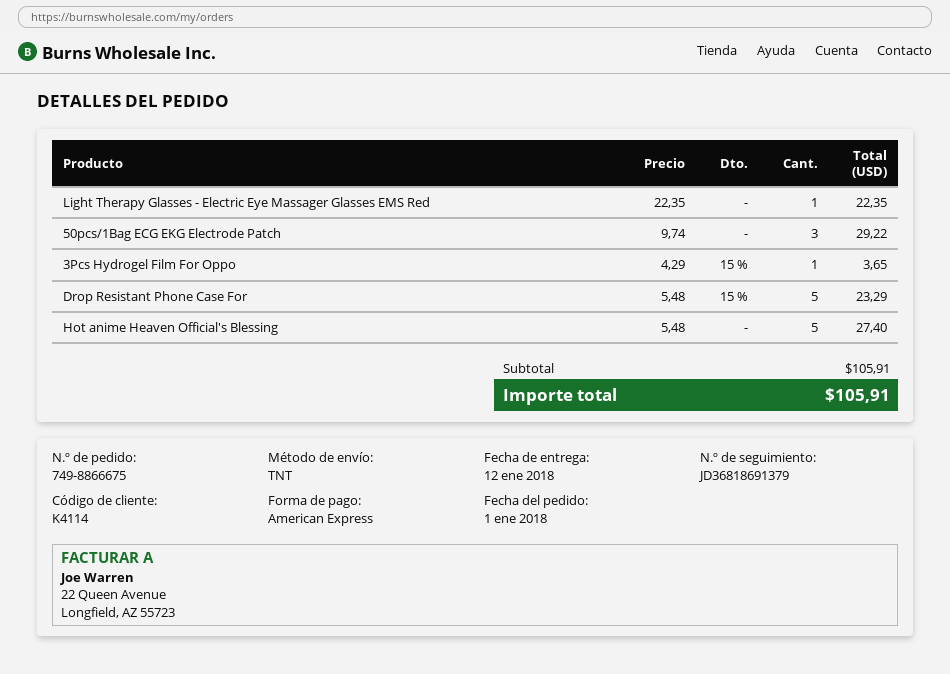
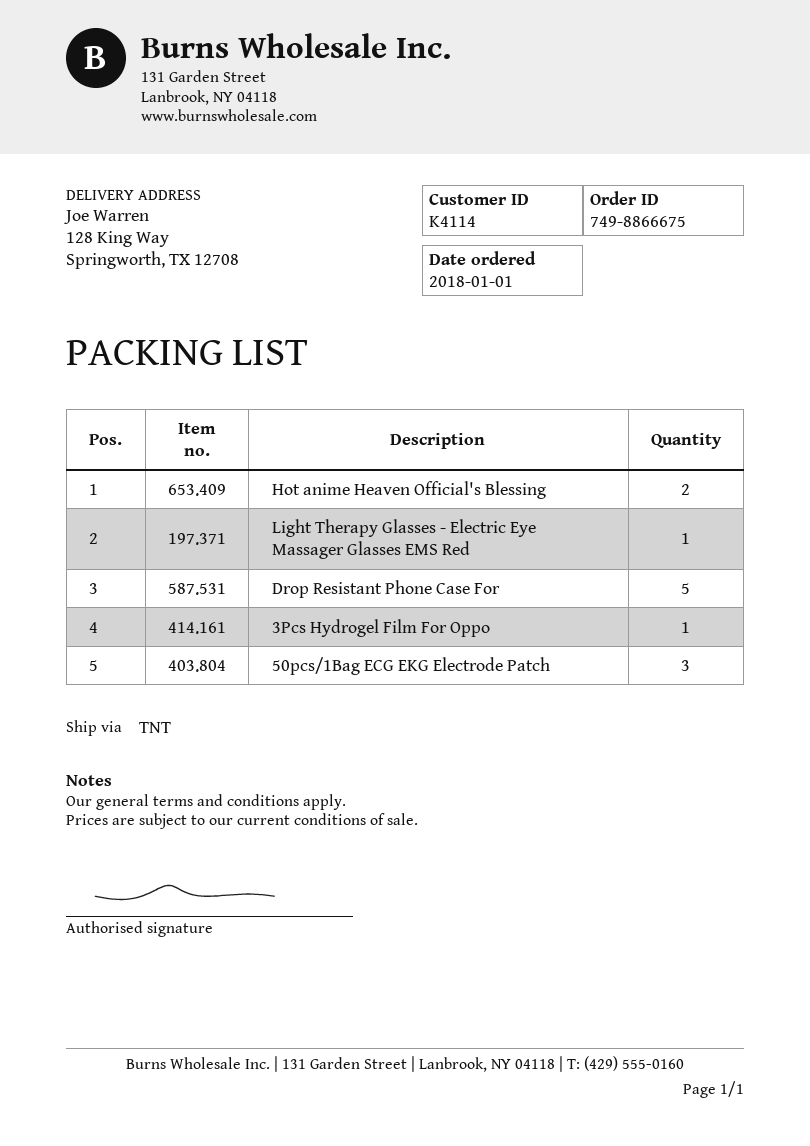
Hot anime Heaven Official's Blessing: 5 -> 2

